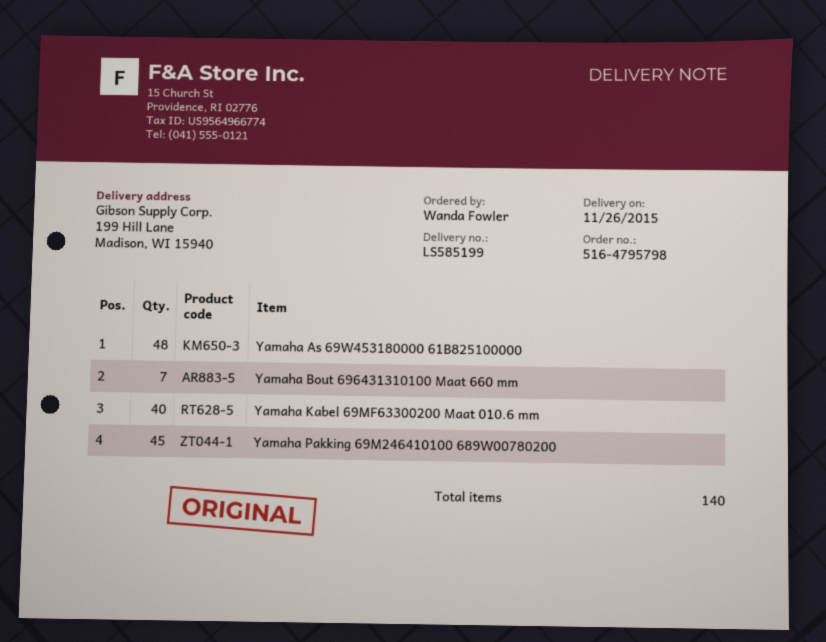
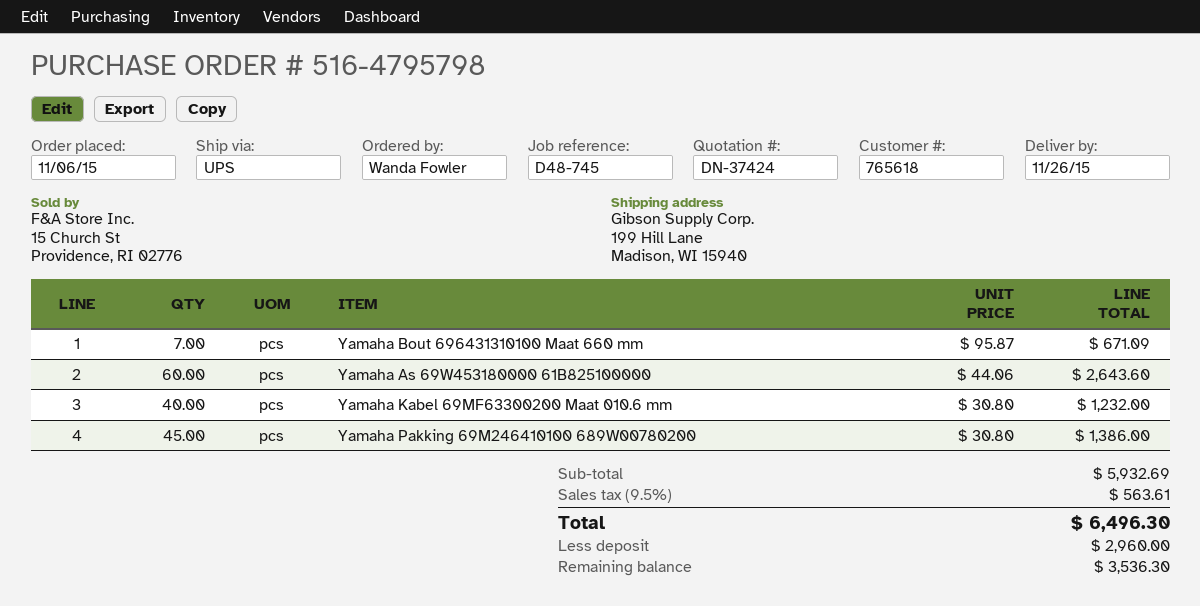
Yamaha As 69W453180000 61B825100000: 48 -> 60

